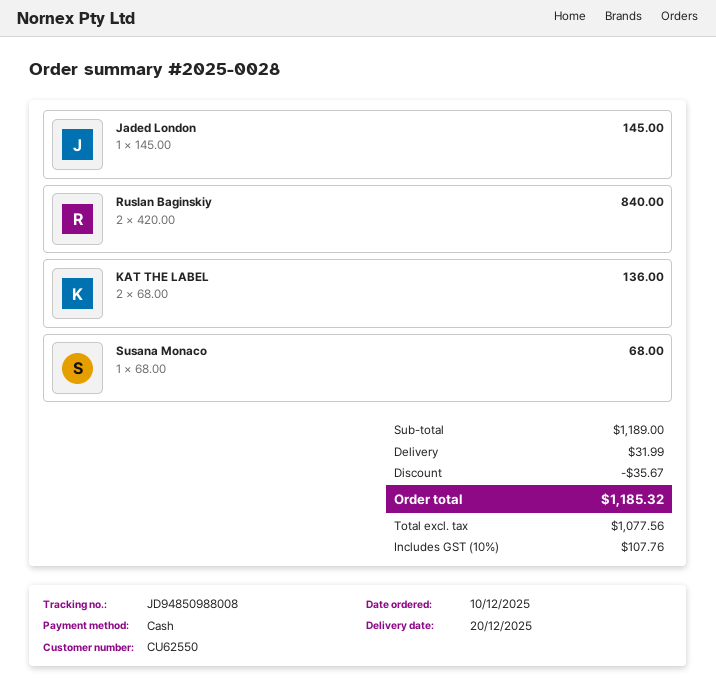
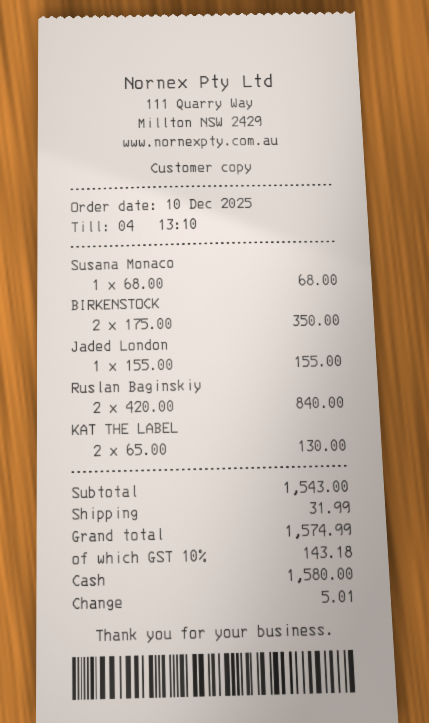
Jaded London: 1 x 145.00 = 145.00 -> 1 x 155.00 = 155.00
KAT THE LABEL: 2 x 68.00 = 136.00 -> 2 x 65.00 = 130.00
BIRKENSTOCK: none -> 2 x 175.00 = 350.00
subtotal: 1189.00 -> 1543.00
discount: 35.67 -> none
tax: 10% = 107.76 -> 10% = 143.18
total: 1185.32 -> 1574.99

